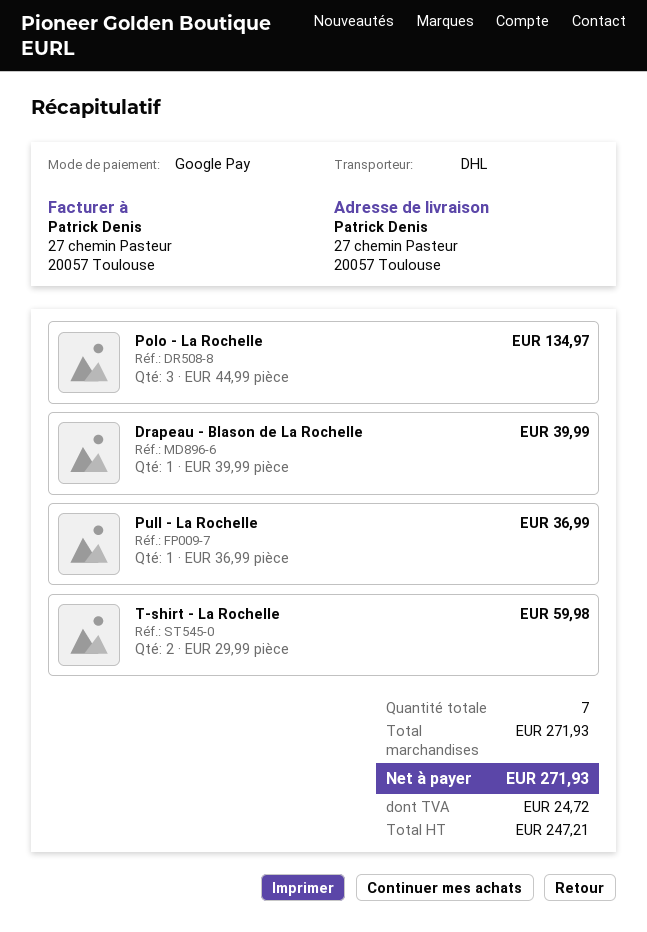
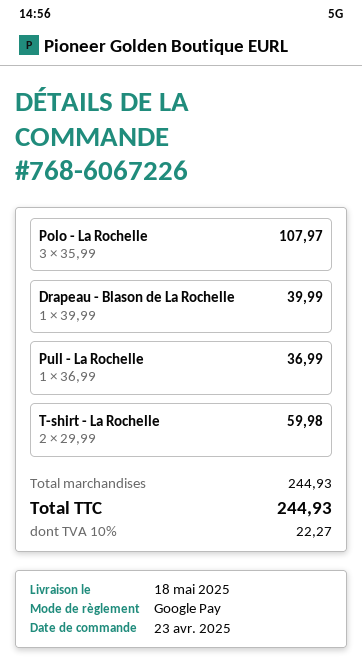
Polo - La Rochelle: 3 x 44.99 = 134.97 -> 3 x 35.99 = 107.97
subtotal: 271.93 -> 244.93
tax: 24.72 -> 22.27
total: 271.93 -> 244.93

